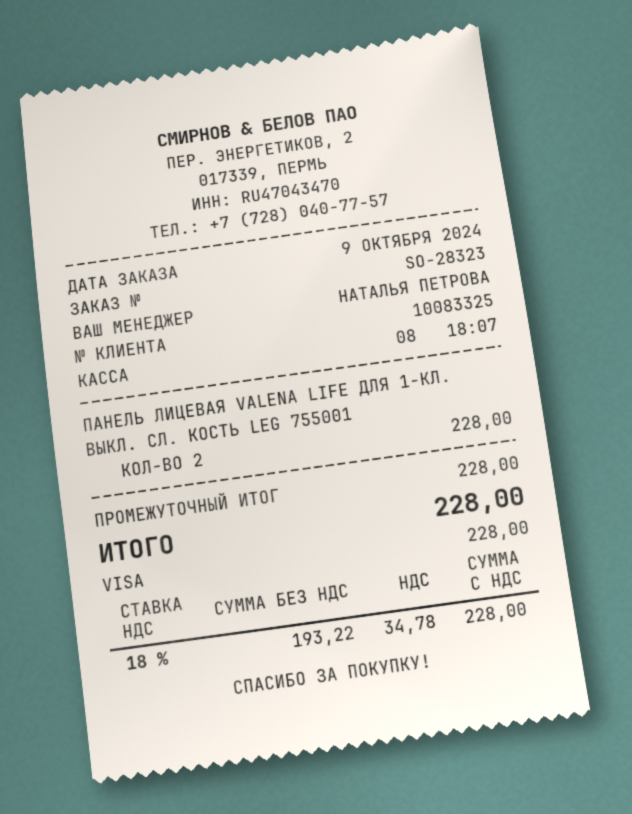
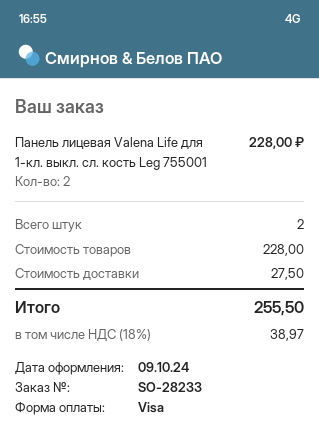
order number: SO-28323 -> SO-28233
shipping: none -> 27.50
tax: 18% = 34.78 -> 18% = 38.97
total: 228.00 -> 255.50

